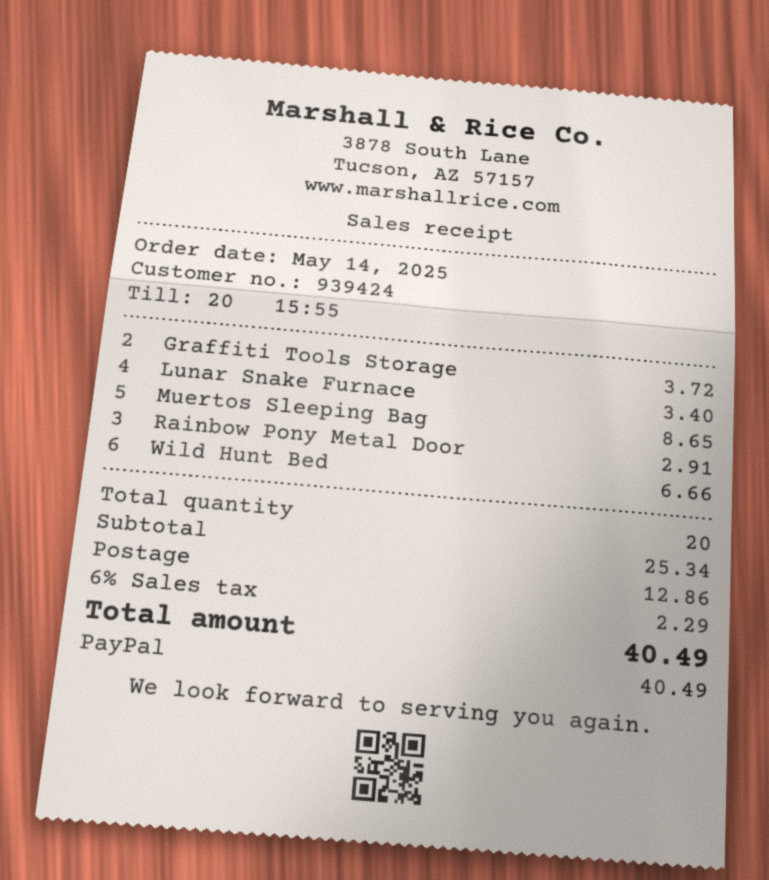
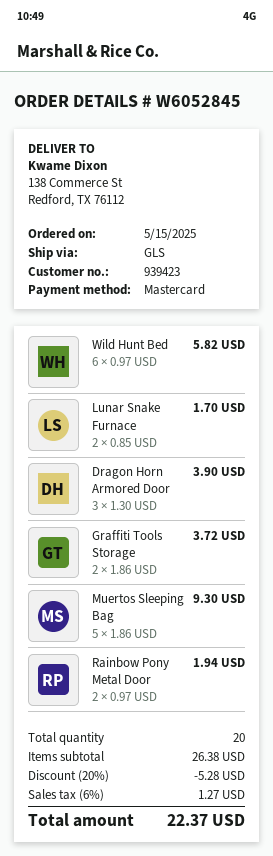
order date: 2025-05-14 -> 2025-05-15
customer number: 939424 -> 939423
payment method: PayPal -> Mastercard
Lunar Snake Furnace: 4 for 3.40 -> 2 for 1.70
Muertos Sleeping Bag: 5 for 8.65 -> 5 for 9.30
Rainbow Pony Metal Door: 3 for 2.91 -> 2 for 1.94
Wild Hunt Bed: 6 for 6.66 -> 6 for 5.82
Dragon Horn Armored Door: none -> 3 for 3.90
subtotal: 25.34 -> 26.38
discount: none -> 20% = 5.28
shipping: 12.86 -> none
tax: 6% = 2.29 -> 6% = 1.27
total: 40.49 -> 22.37

